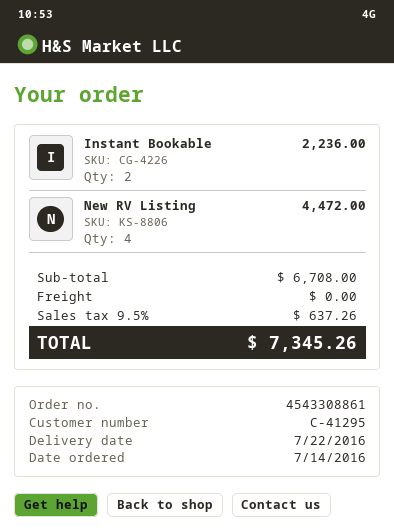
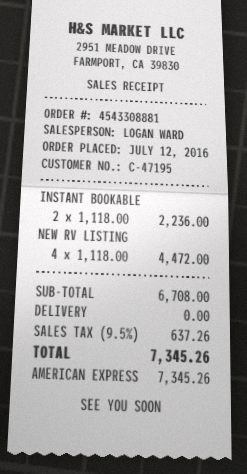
order number: 4543308861 -> 4543308881
order date: 2016-07-14 -> 2016-07-12
customer number: C-41295 -> C-47195

